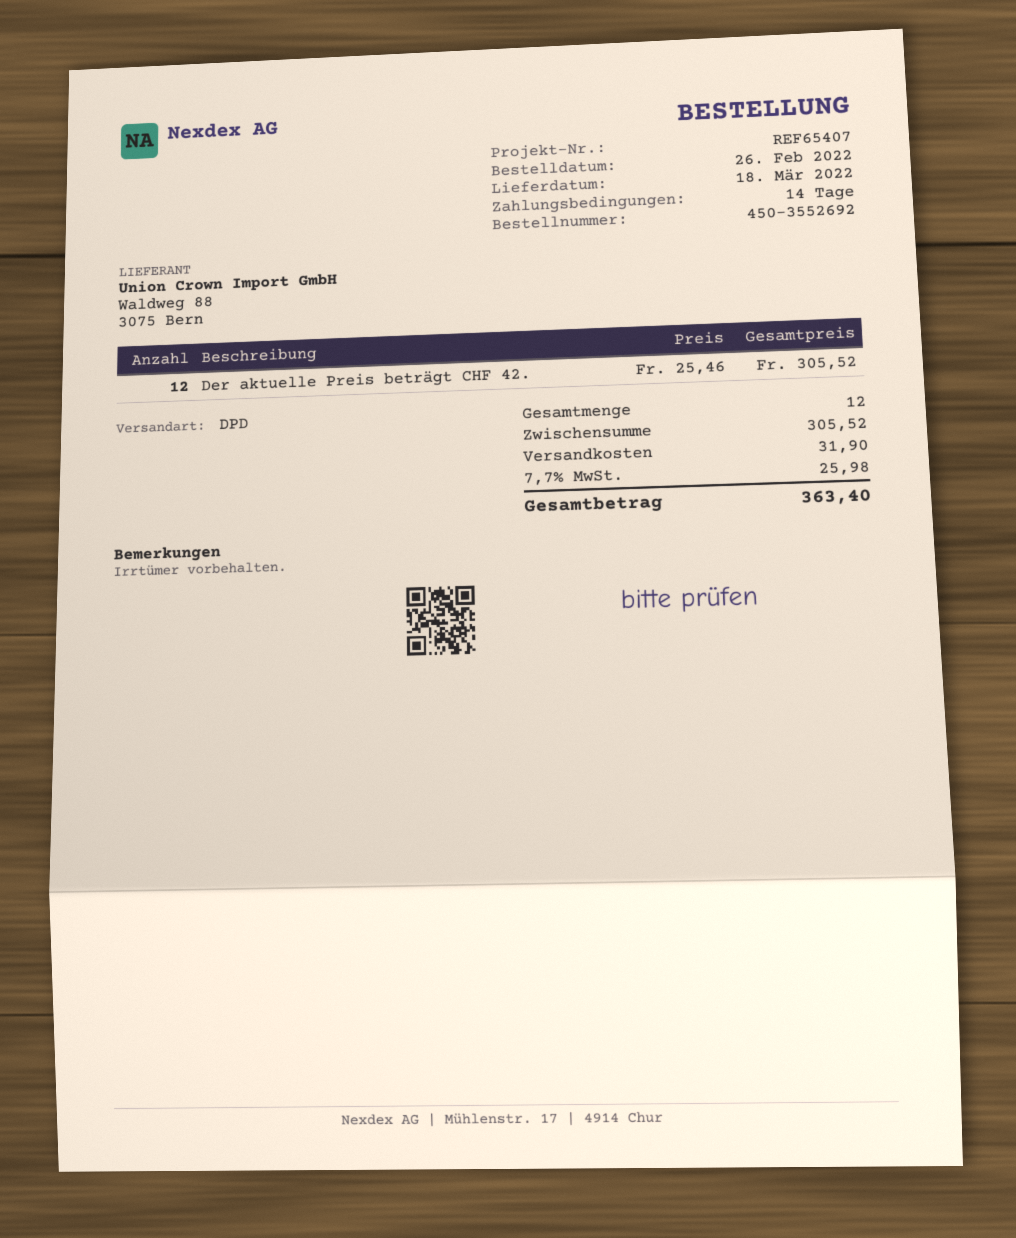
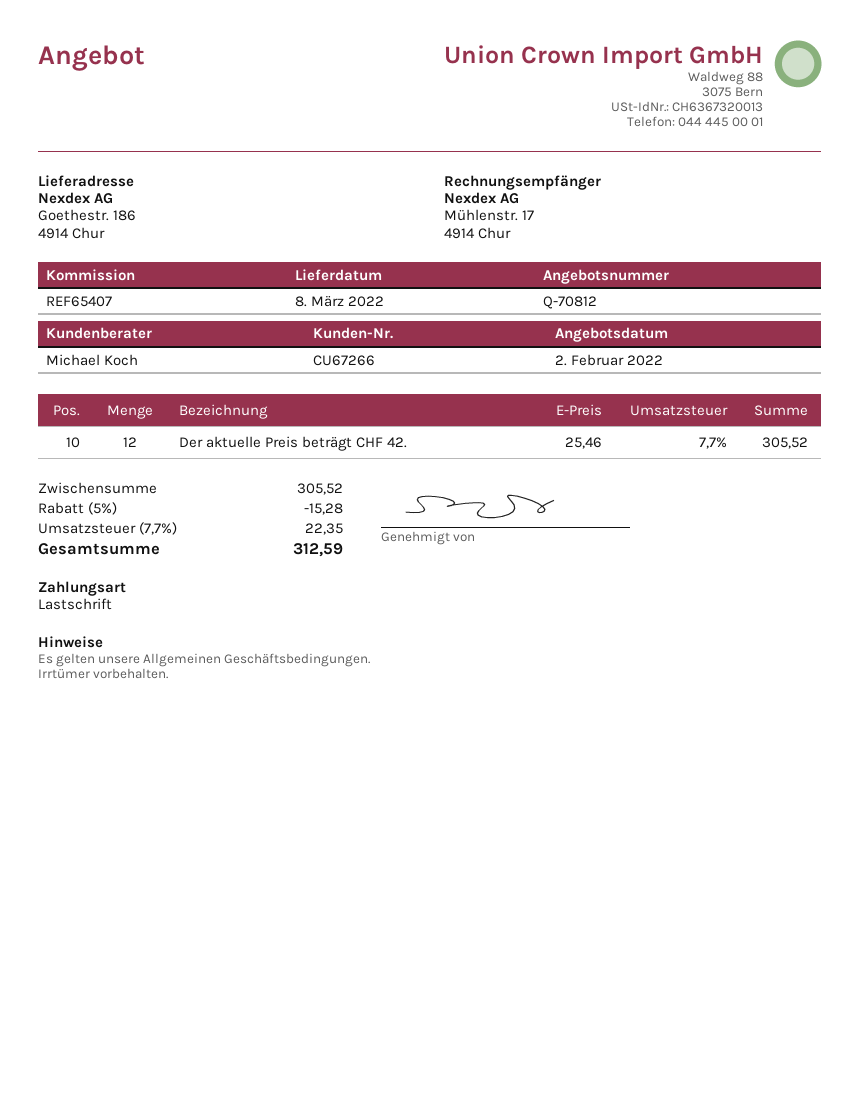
delivery date: 2022-03-18 -> 2022-03-08
discount: none -> 5% = 15.28
shipping: 31.90 -> none
tax: 7.7% = 25.98 -> 7.7% = 22.35
total: 363.40 -> 312.59

